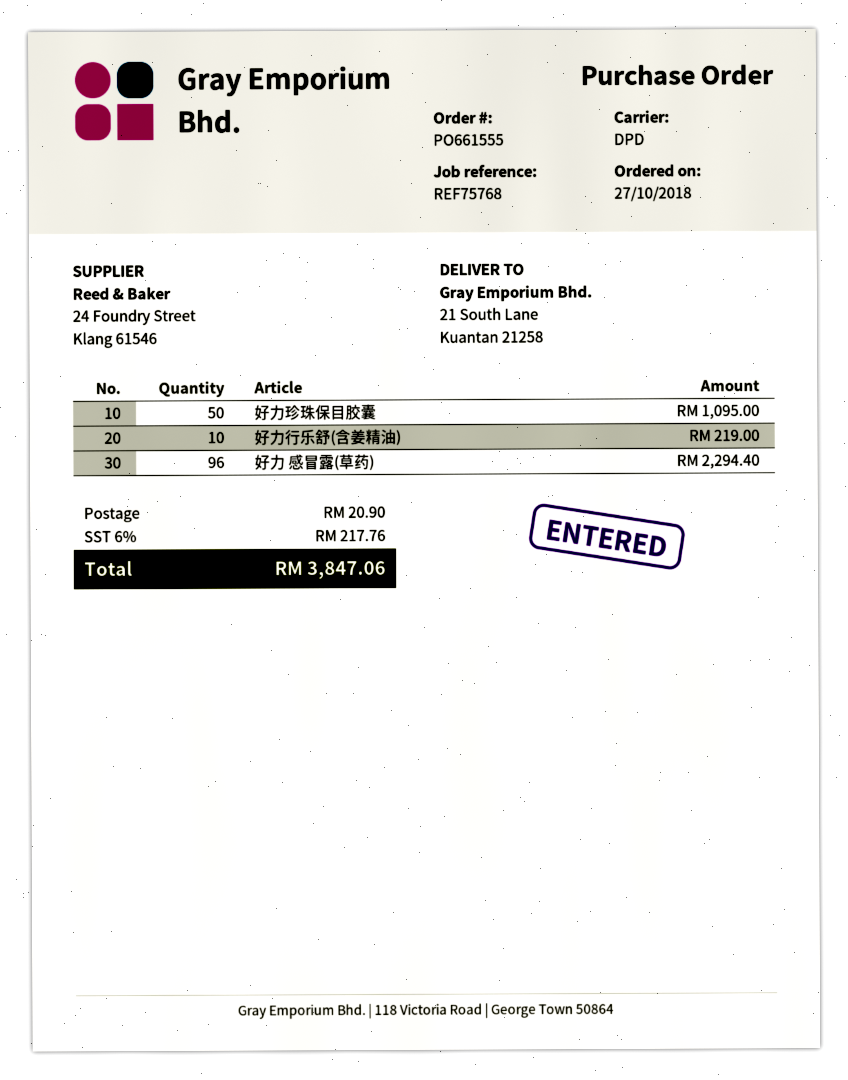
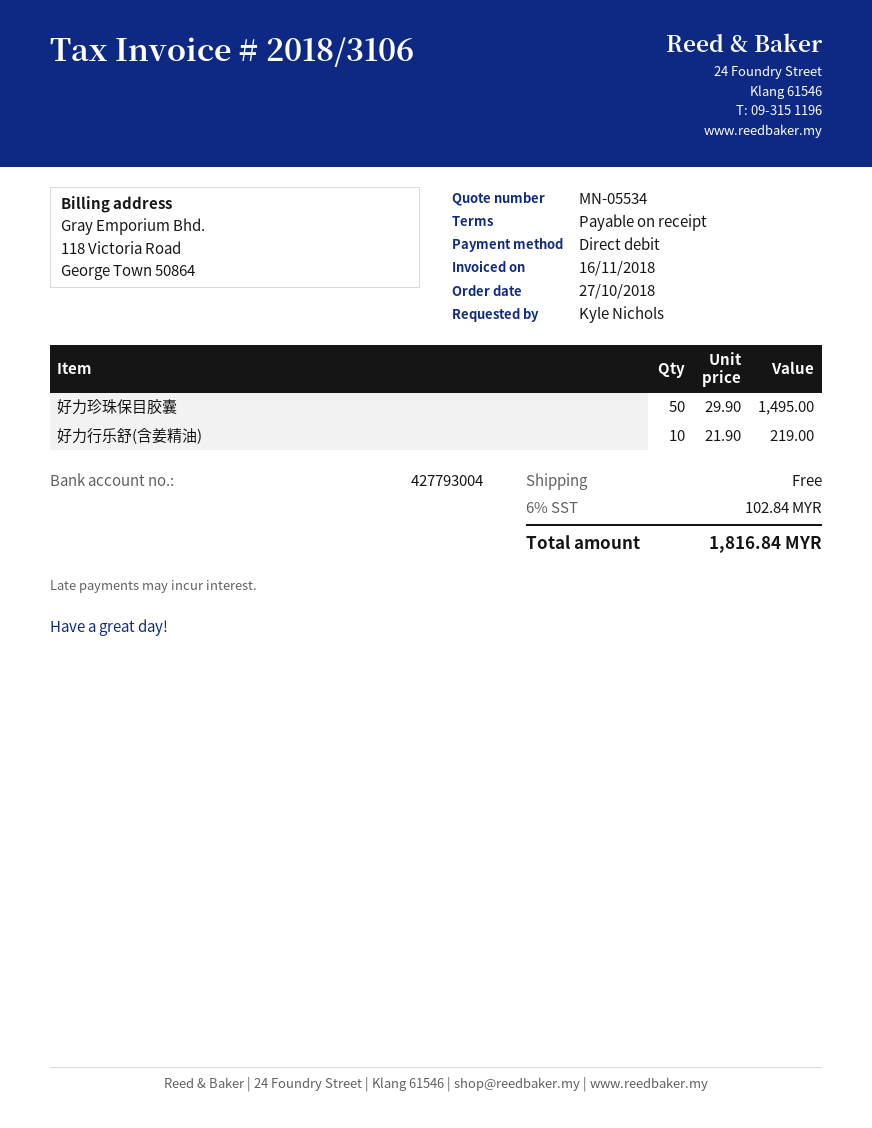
好力珍珠保目胶囊: 50 for 1095.00 -> 50 for 1495.00
好力 感冒露(草药): 96 for 2294.40 -> none
shipping: 20.90 -> 0.00
tax: 6% = 217.76 -> 6% = 102.84
total: 3847.06 -> 1816.84

